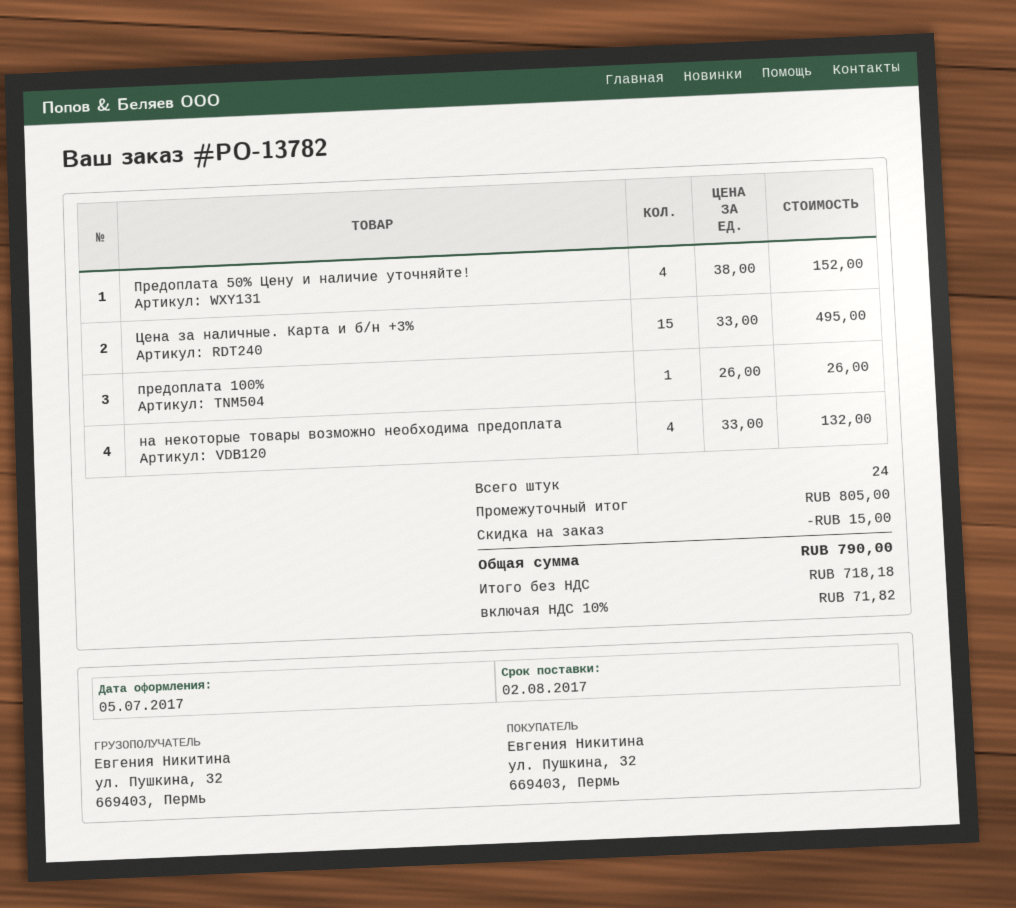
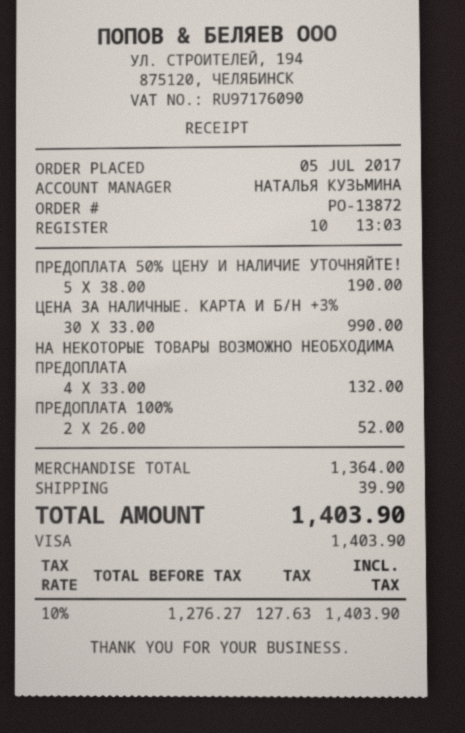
order number: PO-13782 -> PO-13872
Предоплата 50% Цену и наличие уточняйте!: 4 x 38.00 = 152.00 -> 5 x 38.00 = 190.00
Цена за наличные. Карта и б/н +3%: 15 x 33.00 = 495.00 -> 30 x 33.00 = 990.00
предоплата 100%: 1 x 26.00 = 26.00 -> 2 x 26.00 = 52.00
subtotal: 805.00 -> 1364.00
discount: 15.00 -> none
shipping: none -> 39.90
net: 718.18 -> 1276.27
tax: 10% = 71.82 -> 10% = 127.63
total: 790.00 -> 1403.90

